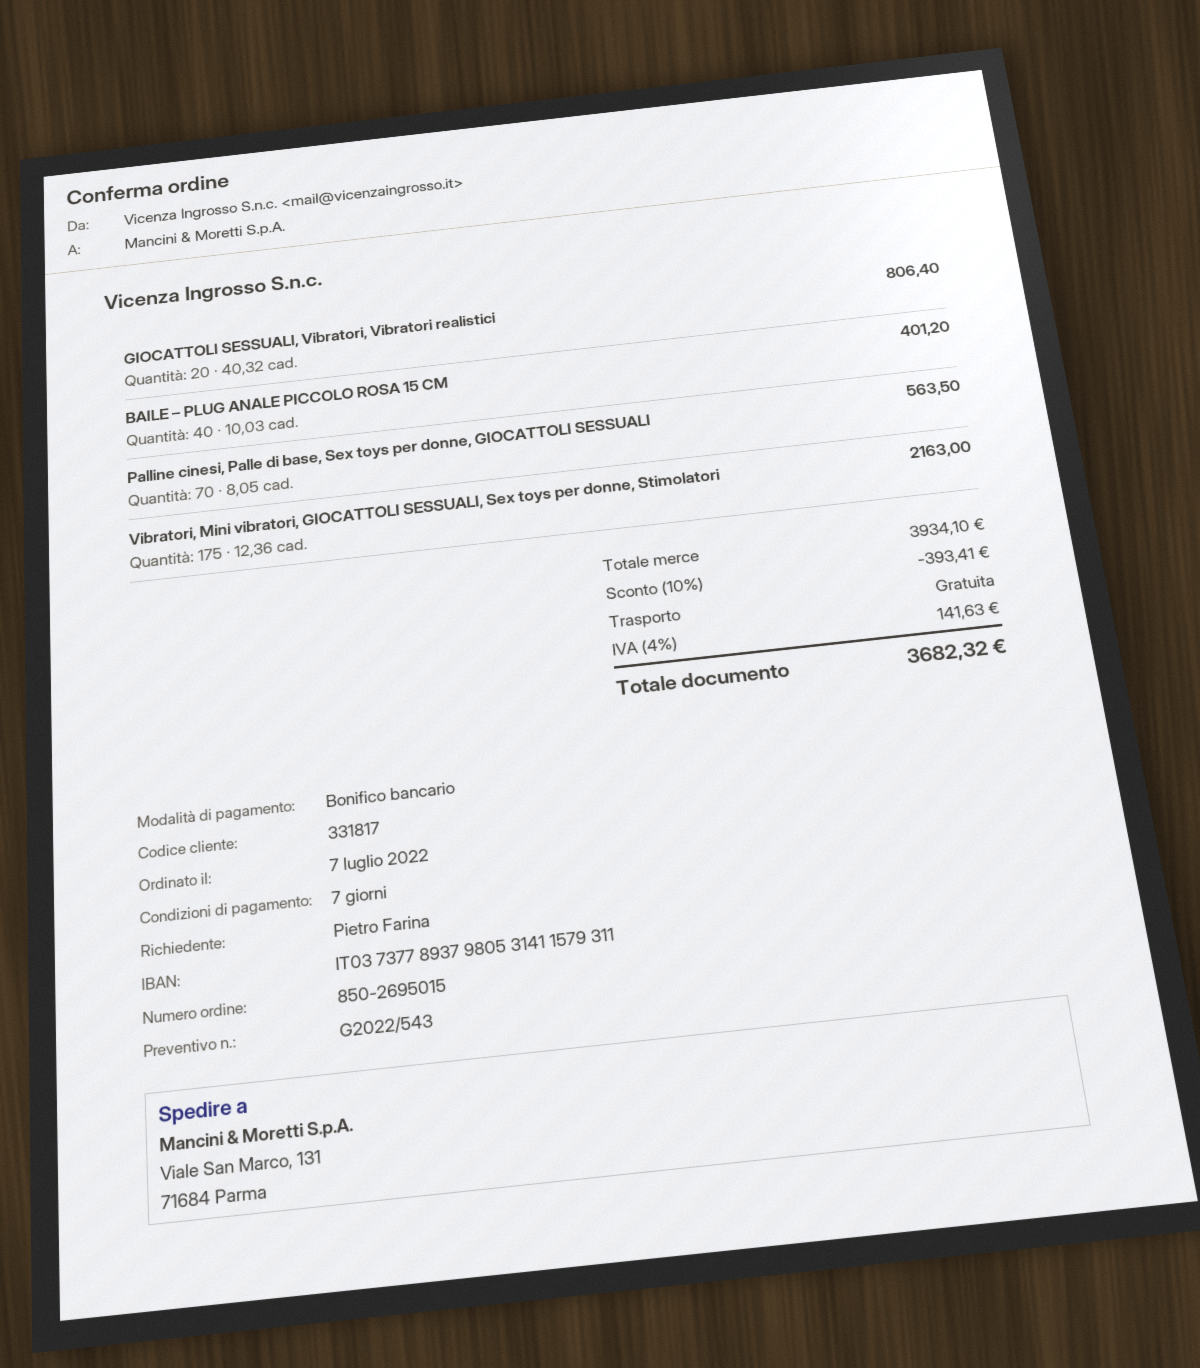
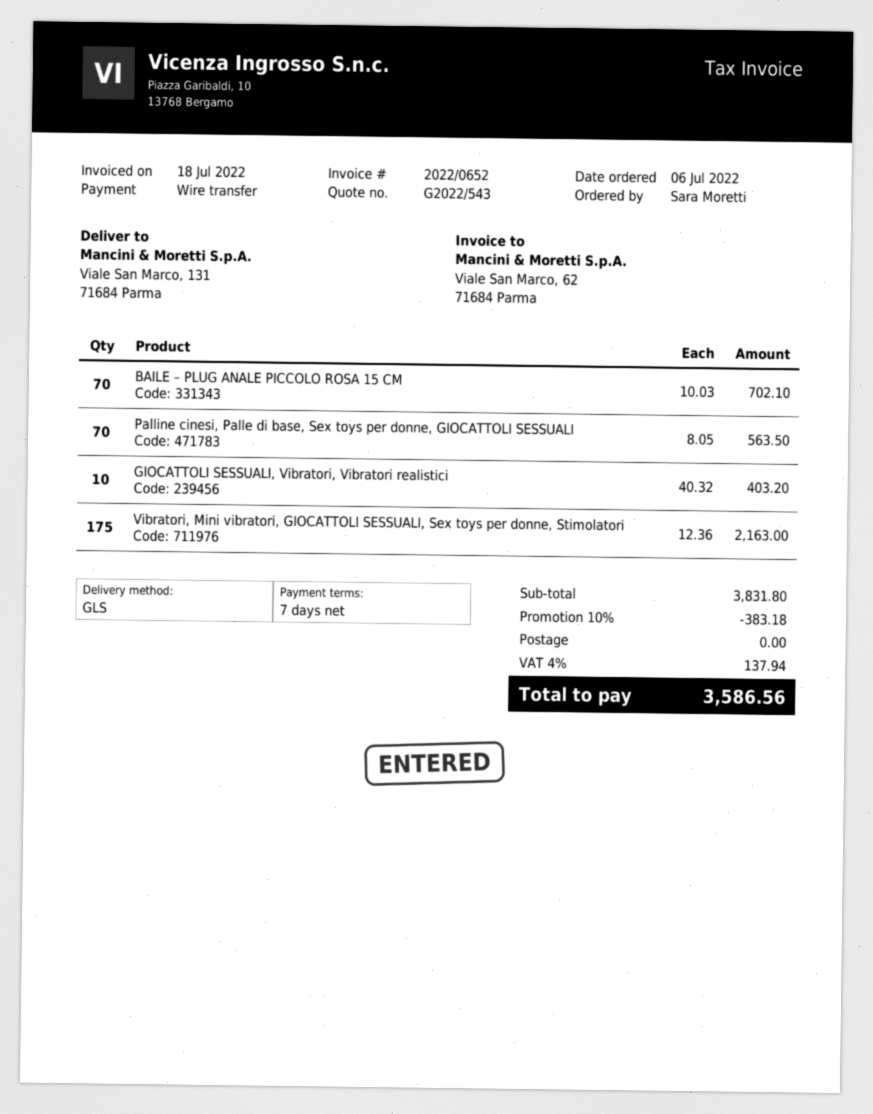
order date: 2022-07-07 -> 2022-07-06
ordered by: Pietro Farina -> Sara Moretti
GIOCATTOLI SESSUALI, Vibratori, Vibratori realistici: 20 x 40.32 = 806.40 -> 10 x 40.32 = 403.20
BAILE – PLUG ANALE PICCOLO ROSA 15 CM: 40 x 10.03 = 401.20 -> 70 x 10.03 = 702.10
subtotal: 3934.10 -> 3831.80
discount: 10% = 393.41 -> 10% = 383.18
tax: 4% = 141.63 -> 4% = 137.94
total: 3682.32 -> 3586.56

